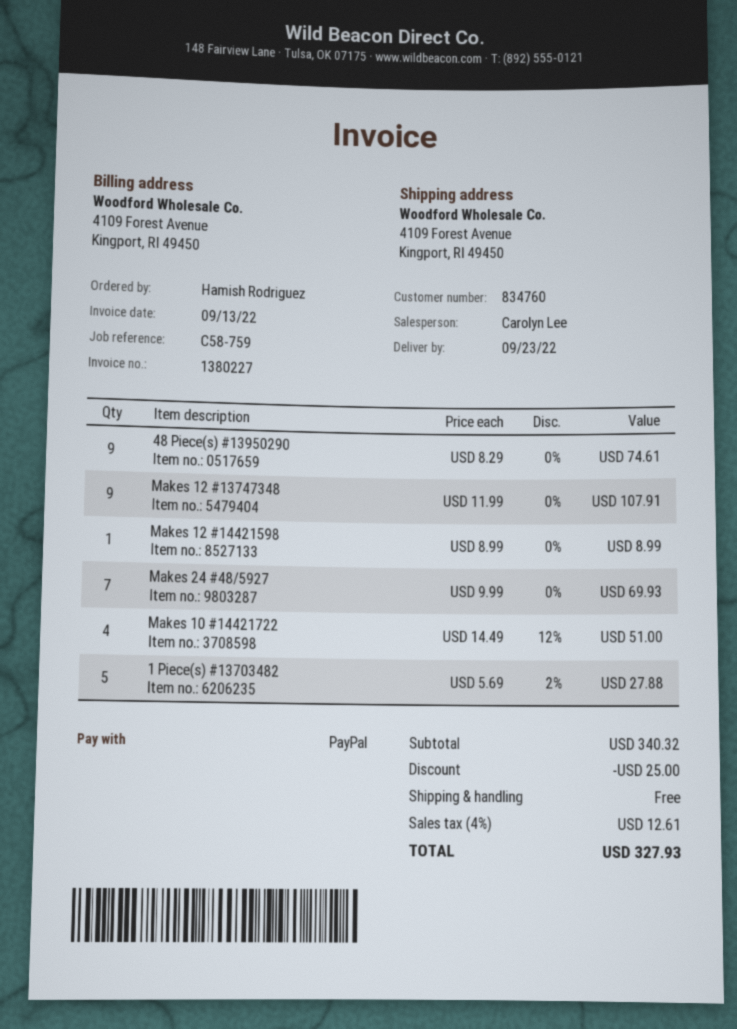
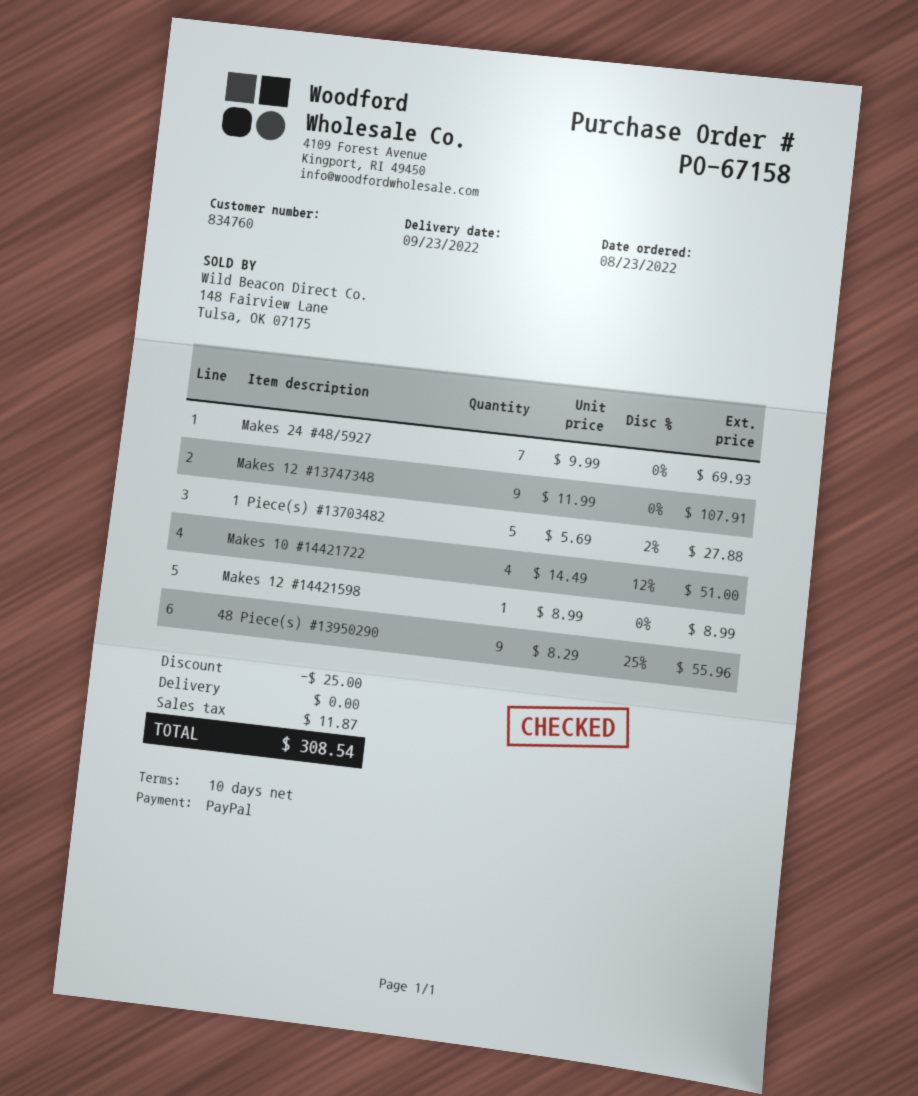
48 Piece(s) #13950290: 9 x 8.29 = 74.61 -> 9 x 8.29 - 25% = 55.96
tax: 12.61 -> 11.87
total: 327.93 -> 308.54

